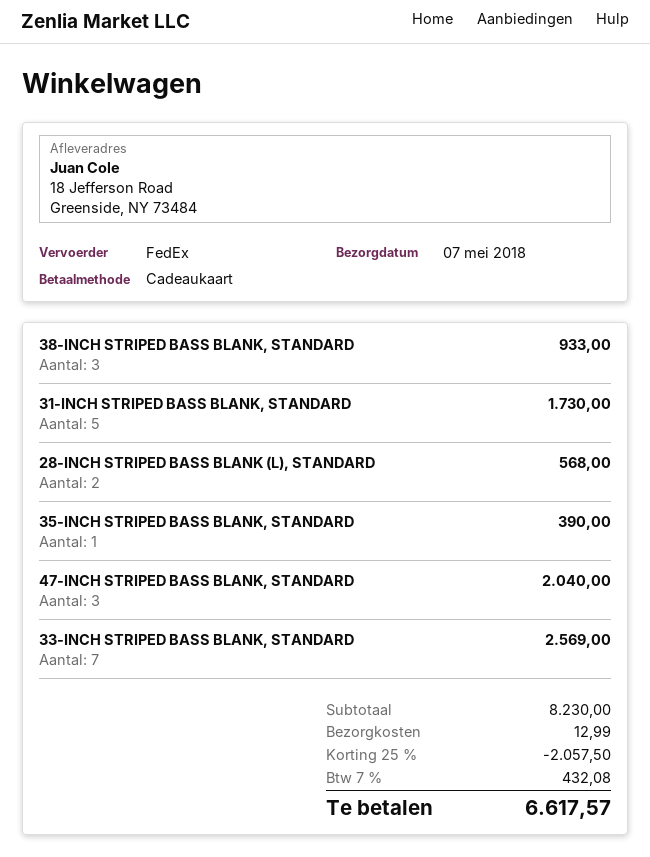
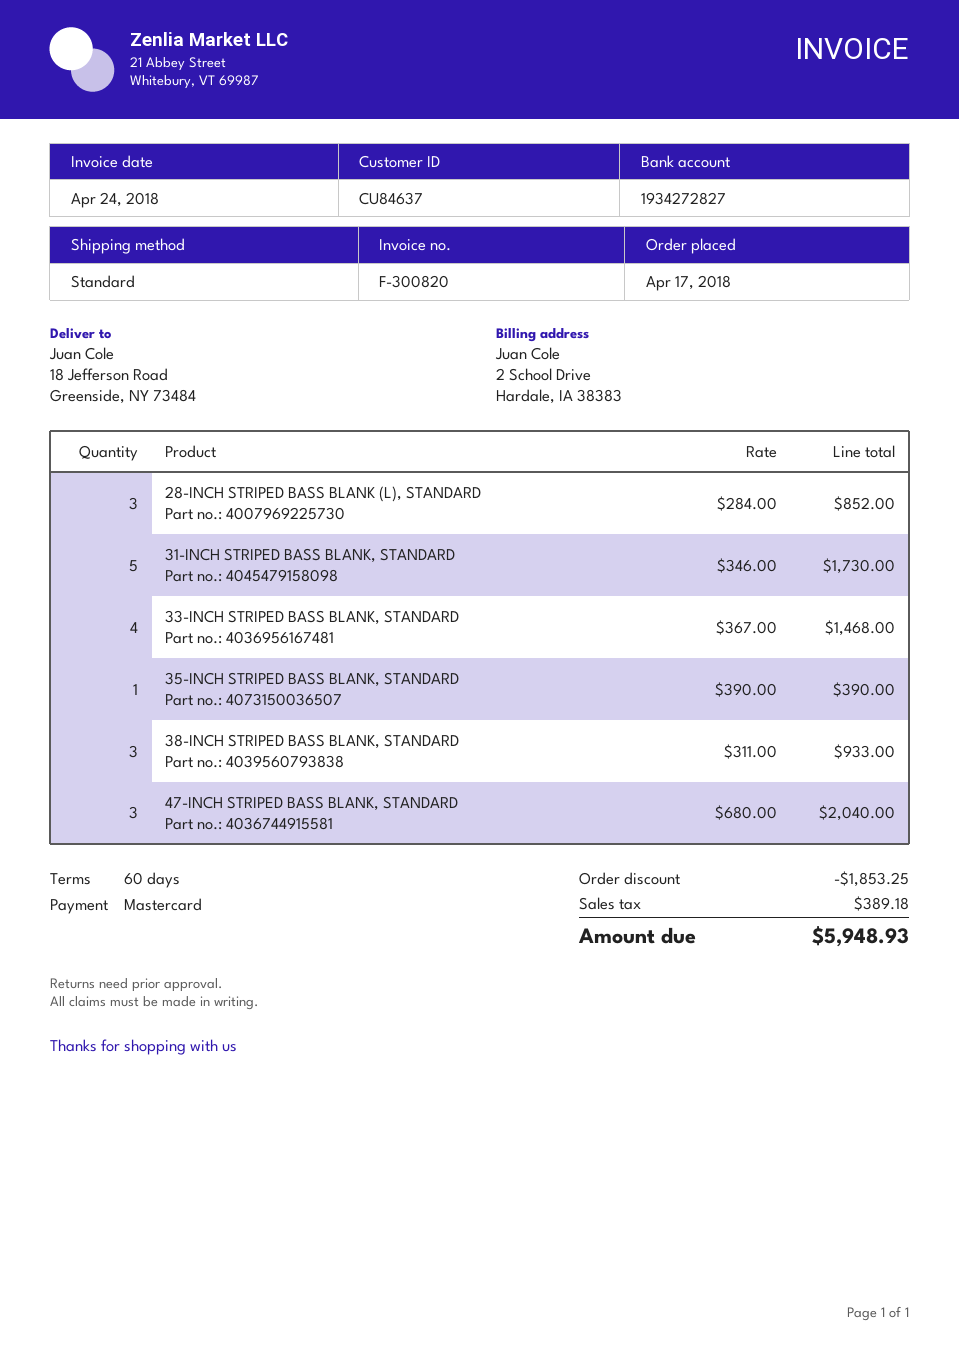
payment method: gift card -> Mastercard
shipping method: FedEx -> standard
28-INCH STRIPED BASS BLANK (L), STANDARD: 2 for 568.00 -> 3 for 852.00
33-INCH STRIPED BASS BLANK, STANDARD: 7 for 2569.00 -> 4 for 1468.00
discount: 2057.50 -> 1853.25
shipping: 12.99 -> none
tax: 432.08 -> 389.18
total: 6617.57 -> 5948.93

